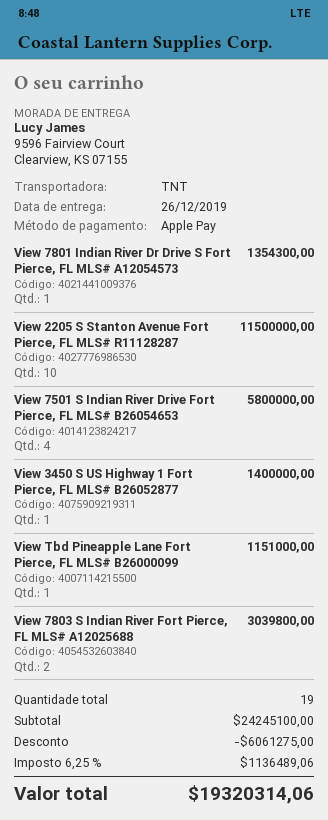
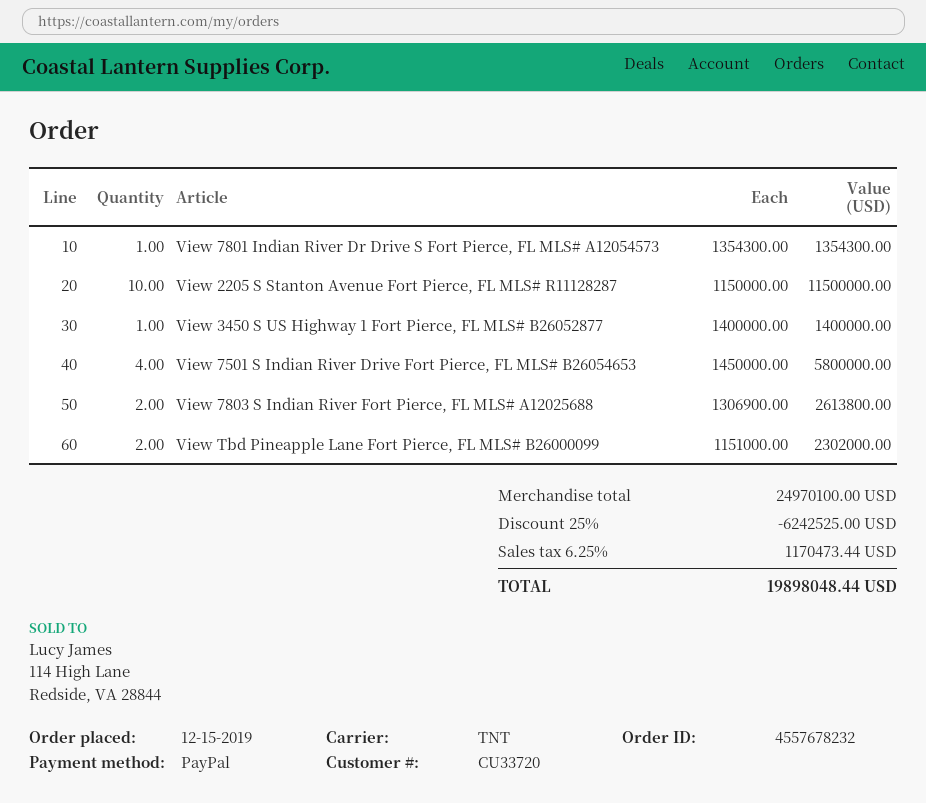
payment method: Apple Pay -> PayPal
View Tbd Pineapple Lane Fort Pierce, FL MLS# B26000099: 1 for 1151000.00 -> 2 for 2302000.00
View 7803 S Indian River Fort Pierce, FL MLS# A12025688: 2 for 3039800.00 -> 2 for 2613800.00
subtotal: 24245100.00 -> 24970100.00
discount: 6061275.00 -> 6242525.00
tax: 6.25% = 1136489.06 -> 6.25% = 1170473.44
total: 19320314.06 -> 19898048.44

